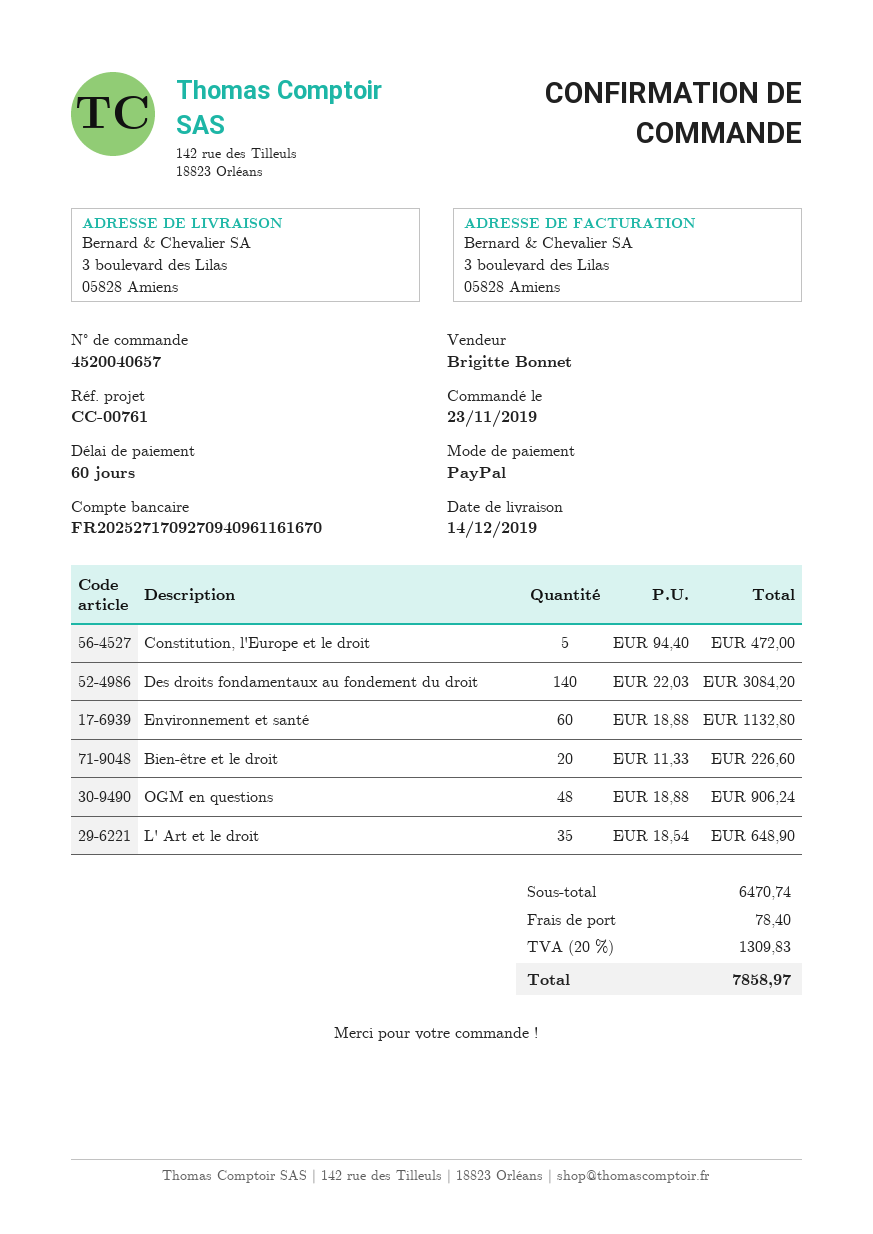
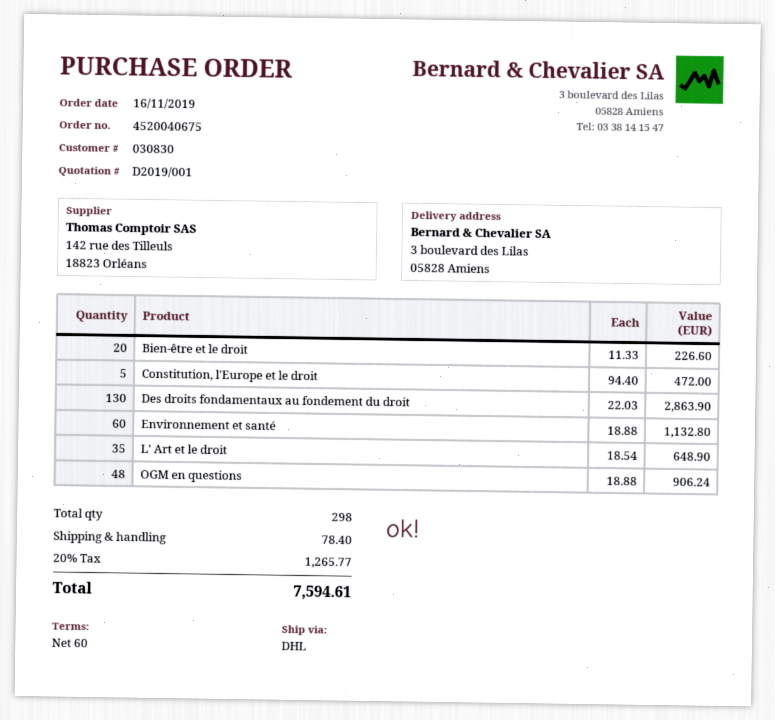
order number: 4520040657 -> 4520040675
order date: 2019-11-23 -> 2019-11-16
Des droits fondamentaux au fondement du droit: 140 x 22.03 = 3084.20 -> 130 x 22.03 = 2863.90
tax: 20% = 1309.83 -> 20% = 1265.77
total: 7858.97 -> 7594.61

